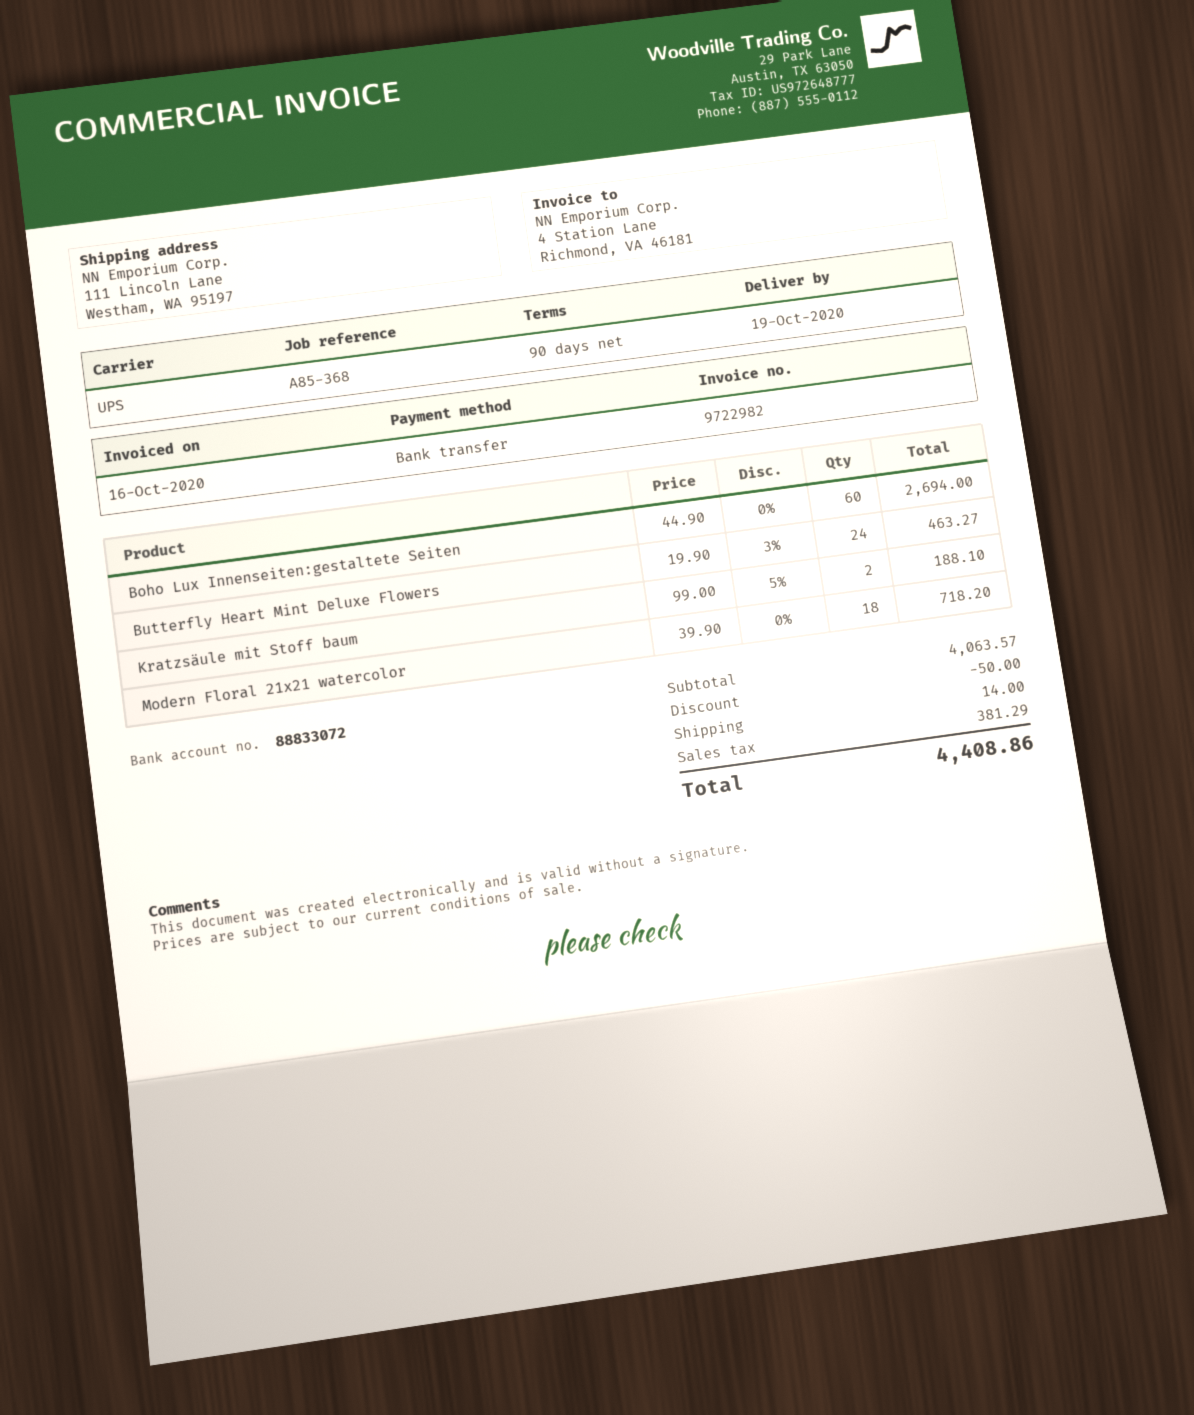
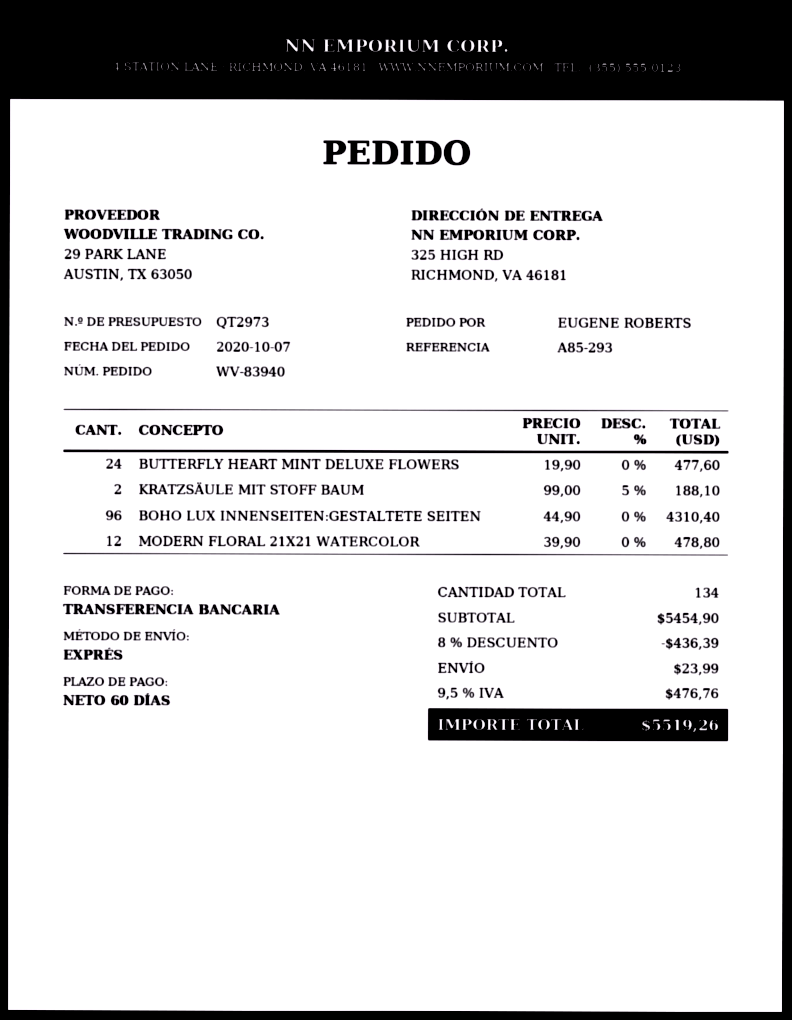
payment terms: 90 days -> 60 days
reference: A85-368 -> A85-293
shipping method: UPS -> express
ship to: 111 Lincoln Lane, Westham, WA 95197 -> 325 HIGH RD, RICHMOND, VA 46181
Boho Lux Innenseiten:gestaltete Seiten: 60 x 44.90 = 2694.00 -> 96 x 44.90 = 4310.40
Butterfly Heart Mint Deluxe Flowers: 24 x 19.90 - 3% = 463.27 -> 24 x 19.90 = 477.60
Modern Floral 21x21 watercolor: 18 x 39.90 = 718.20 -> 12 x 39.90 = 478.80
subtotal: 4063.57 -> 5454.90
discount: 50.00 -> 436.39
shipping: 14.00 -> 23.99
tax: 381.29 -> 476.76
total: 4408.86 -> 5519.26

